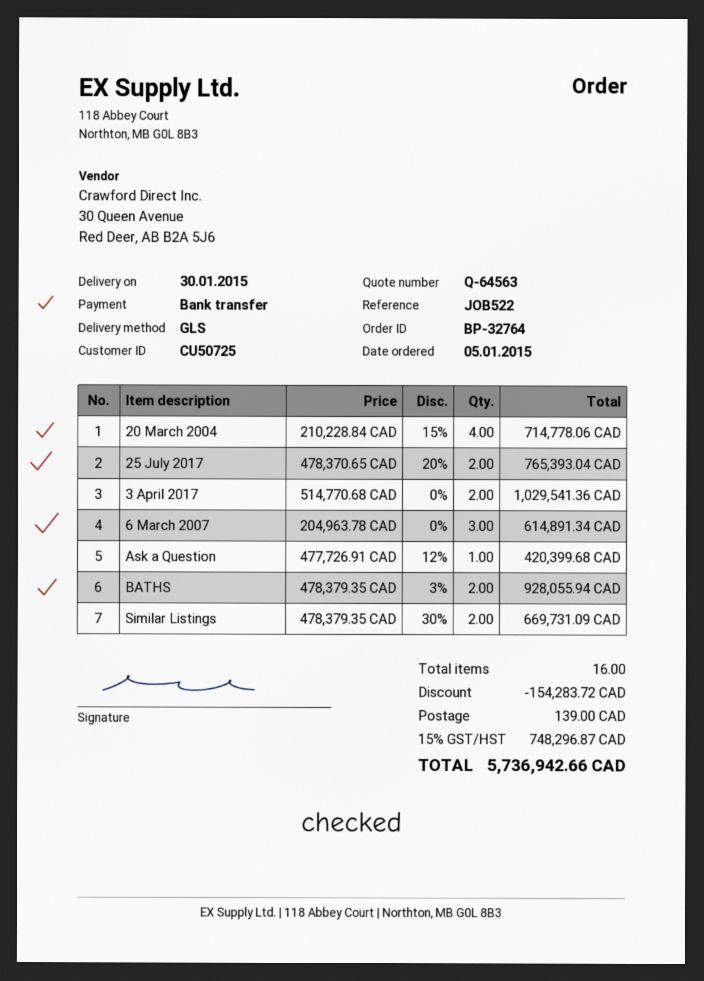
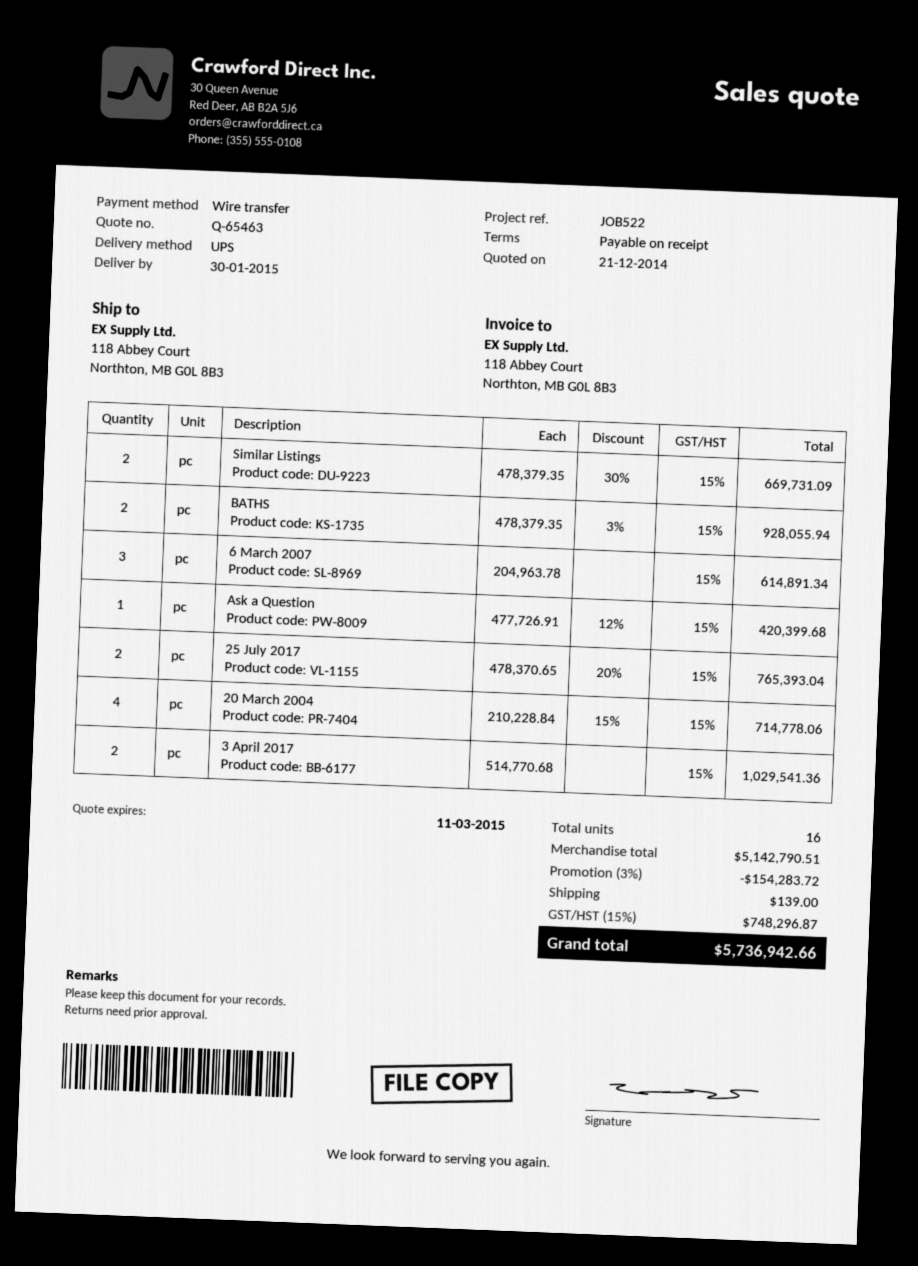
quote number: Q-64563 -> Q-65463
shipping method: GLS -> UPS

